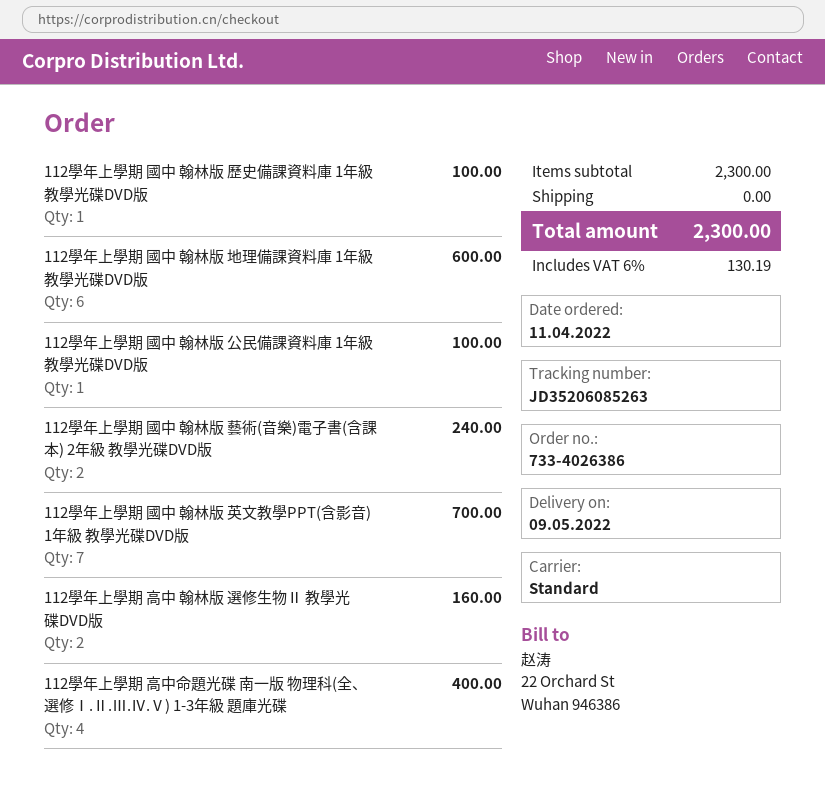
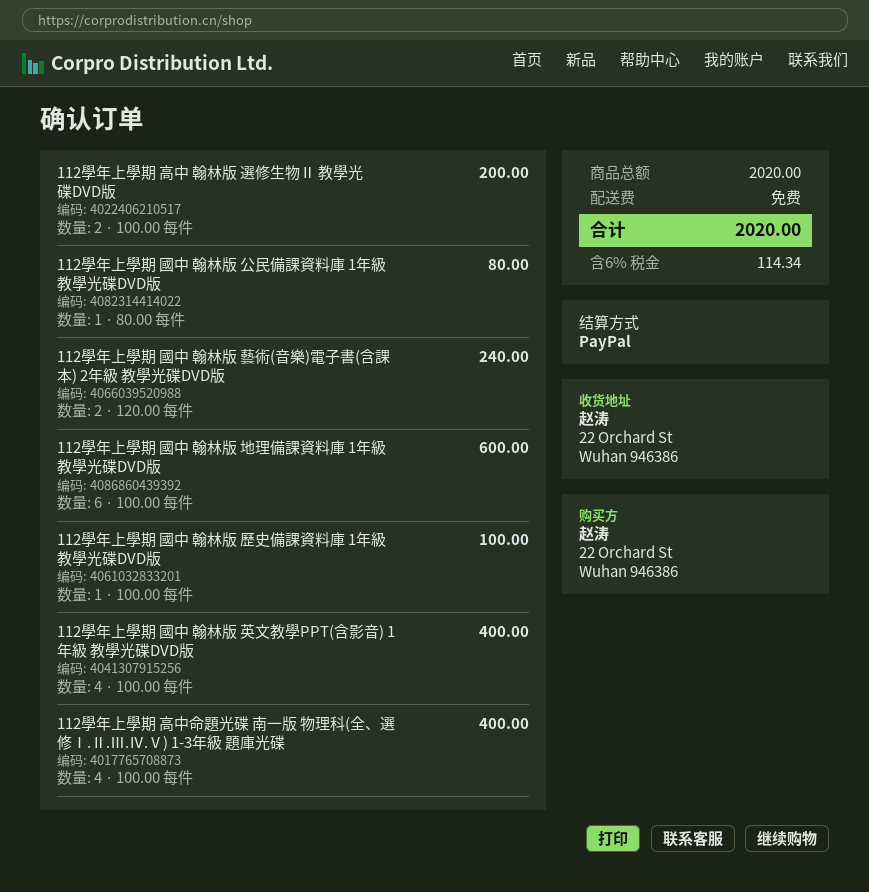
112學年上學期 國中 翰林版 公民備課資料庫 1年級 教學光碟DVD版: 1 for 100.00 -> 1 for 80.00
112學年上學期 國中 翰林版 英文教學PPT(含影音) 1年級 教學光碟DVD版: 7 for 700.00 -> 4 for 400.00
112學年上學期 高中 翰林版 選修生物Ⅱ 教學光碟DVD版: 2 for 160.00 -> 2 for 200.00
subtotal: 2300.00 -> 2020.00
tax: 6% = 130.19 -> 6% = 114.34
total: 2300.00 -> 2020.00

